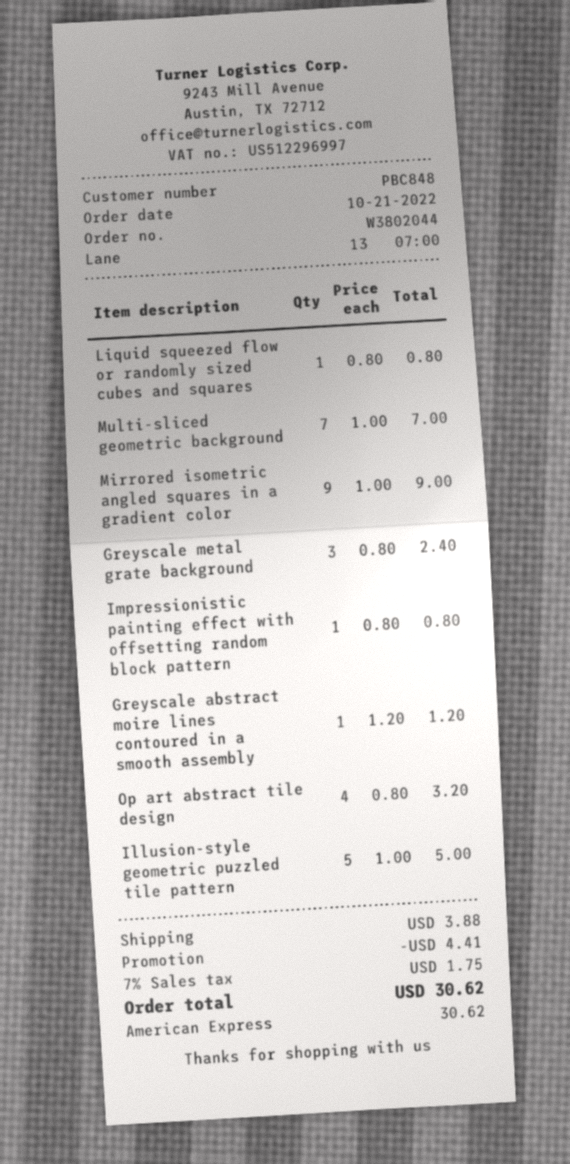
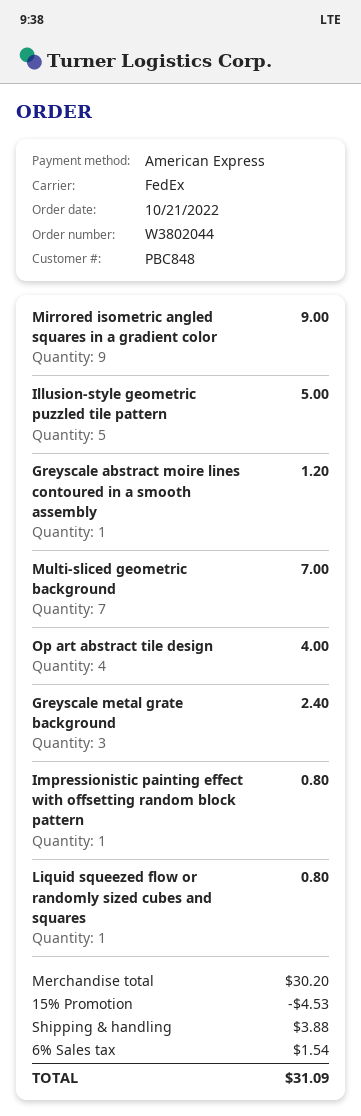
Op art abstract tile design: 4 for 3.20 -> 4 for 4.00
discount: 4.41 -> 4.53
tax: 7% = 1.75 -> 6% = 1.54
total: 30.62 -> 31.09

